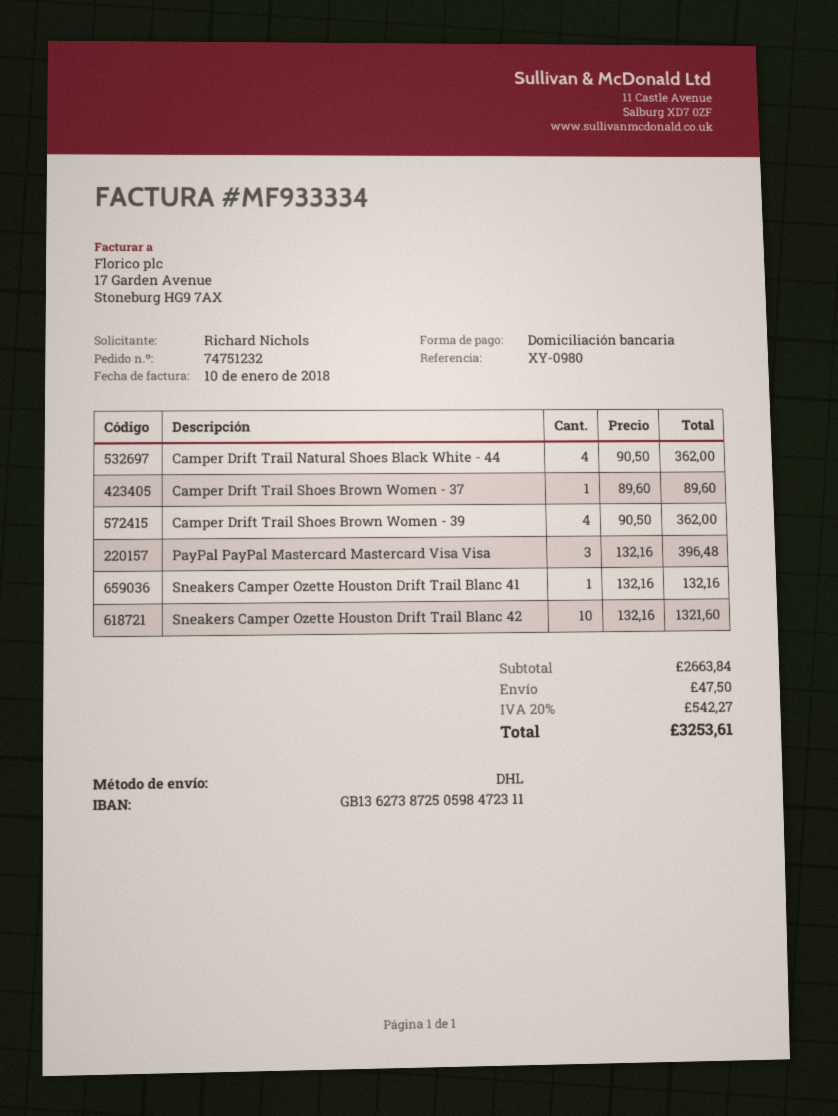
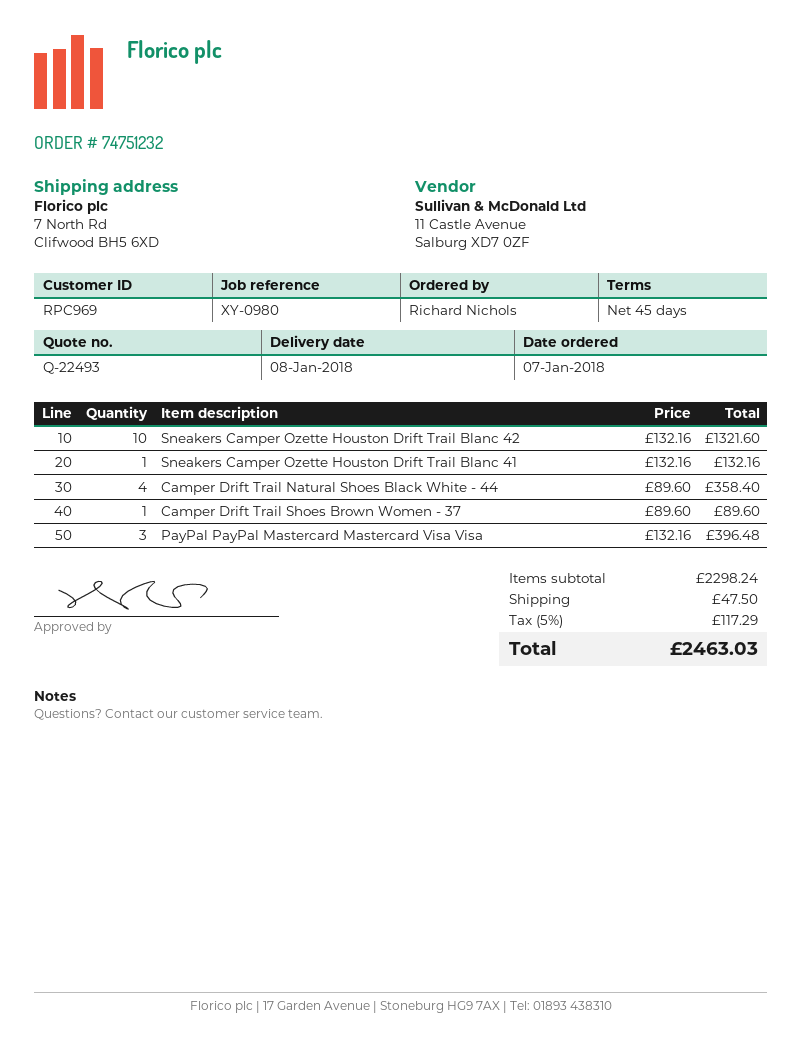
Camper Drift Trail Natural Shoes Black White - 44: 4 x 90.50 = 362.00 -> 4 x 89.60 = 358.40
Camper Drift Trail Shoes Brown Women - 39: 4 x 90.50 = 362.00 -> none
subtotal: 2663.84 -> 2298.24
tax: 20% = 542.27 -> 5% = 117.29
total: 3253.61 -> 2463.03

